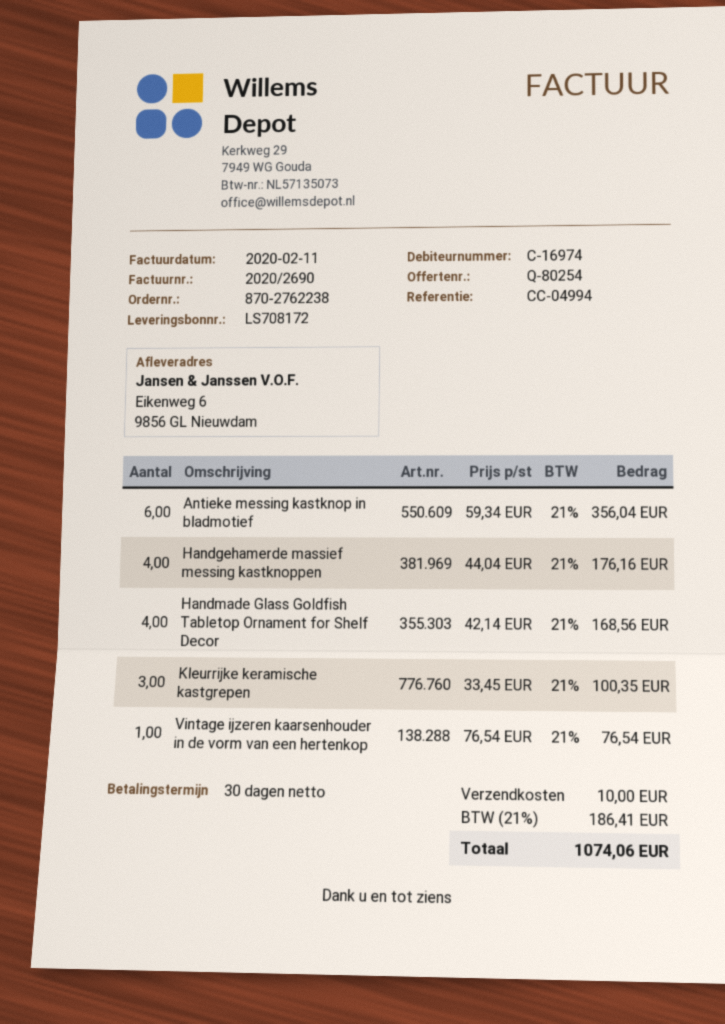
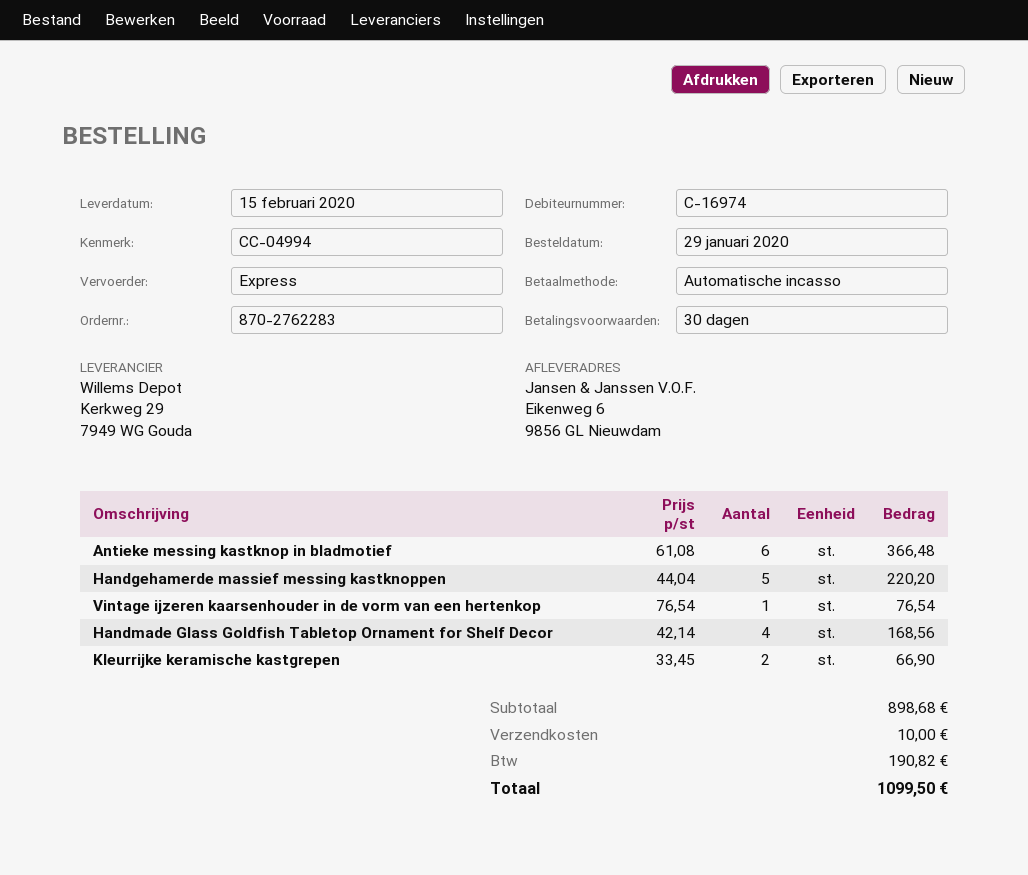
order number: 870-2762238 -> 870-2762283
Antieke messing kastknop in bladmotief: 6 x 59.34 = 356.04 -> 6 x 61.08 = 366.48
Handgehamerde massief messing kastknoppen: 4 x 44.04 = 176.16 -> 5 x 44.04 = 220.20
Kleurrijke keramische kastgrepen: 3 x 33.45 = 100.35 -> 2 x 33.45 = 66.90
tax: 186.41 -> 190.82
total: 1074.06 -> 1099.50

